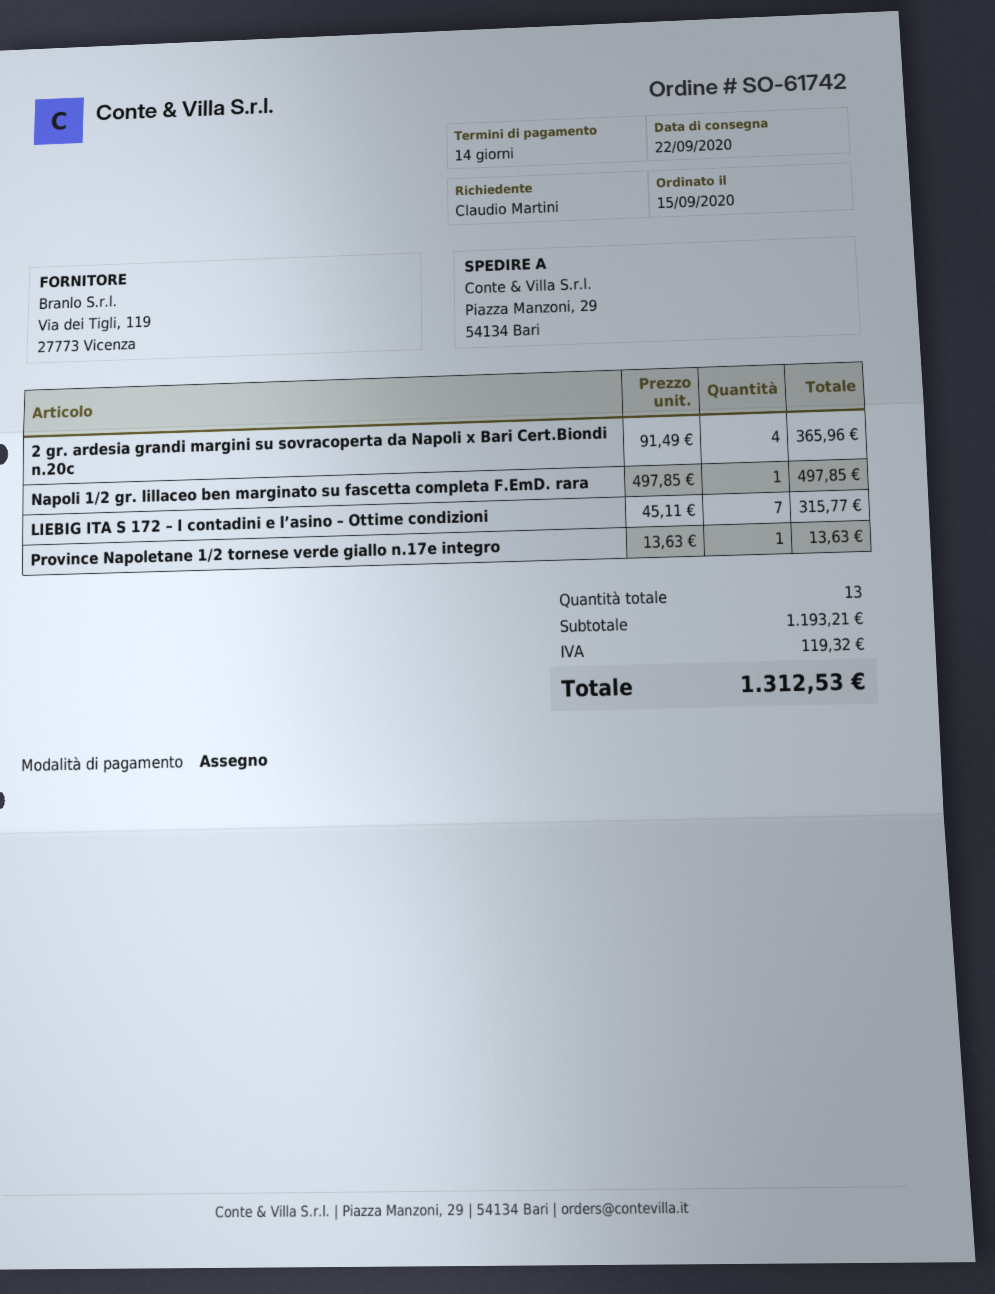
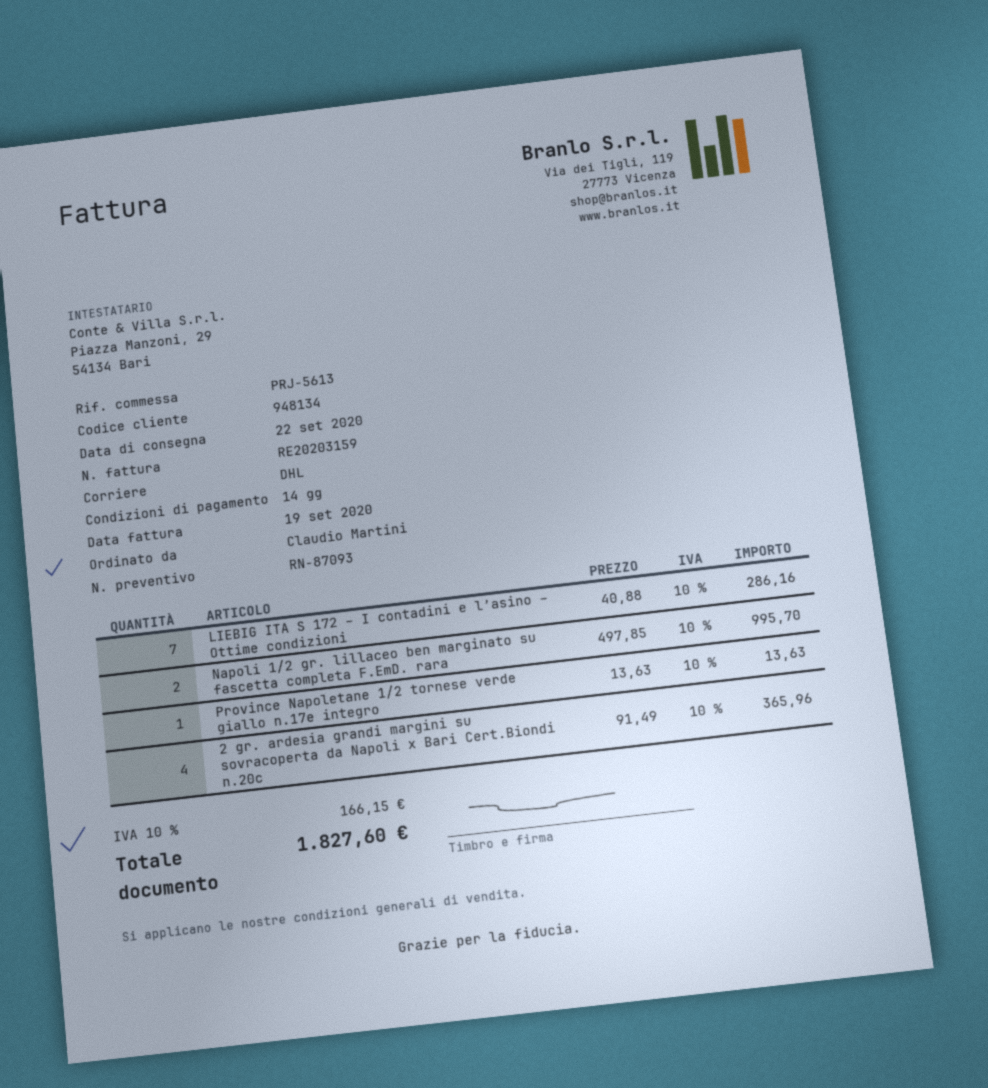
Napoli 1/2 gr. lillaceo ben marginato su fascetta completa F.EmD. rara: 1 x 497.85 = 497.85 -> 2 x 497.85 = 995.70
LIEBIG ITA S 172 – I contadini e l’asino – Ottime condizioni: 7 x 45.11 = 315.77 -> 7 x 40.88 = 286.16
tax: 119.32 -> 166.15
total: 1312.53 -> 1827.60

